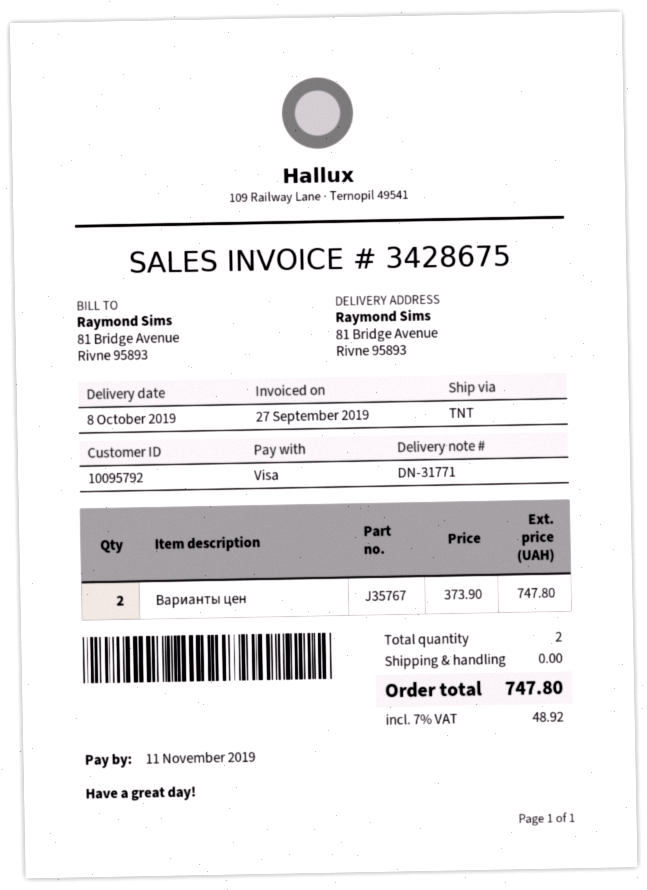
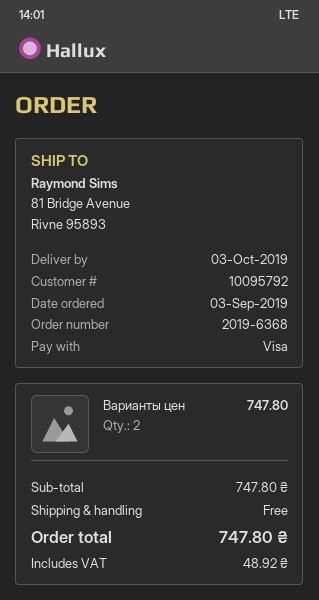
delivery date: 2019-10-08 -> 2019-10-03

